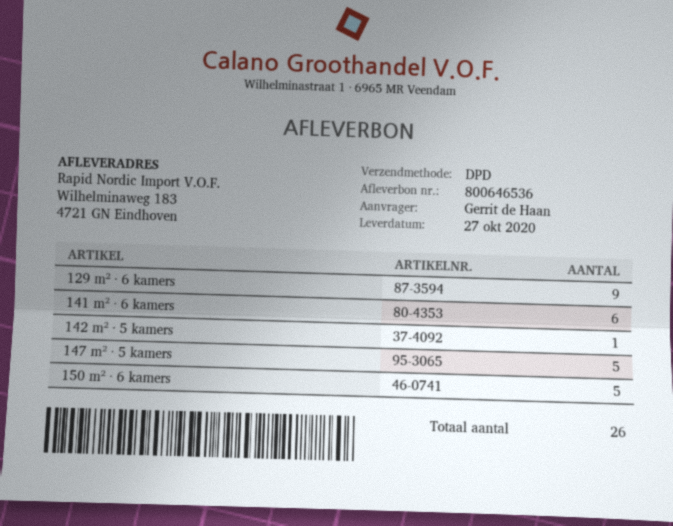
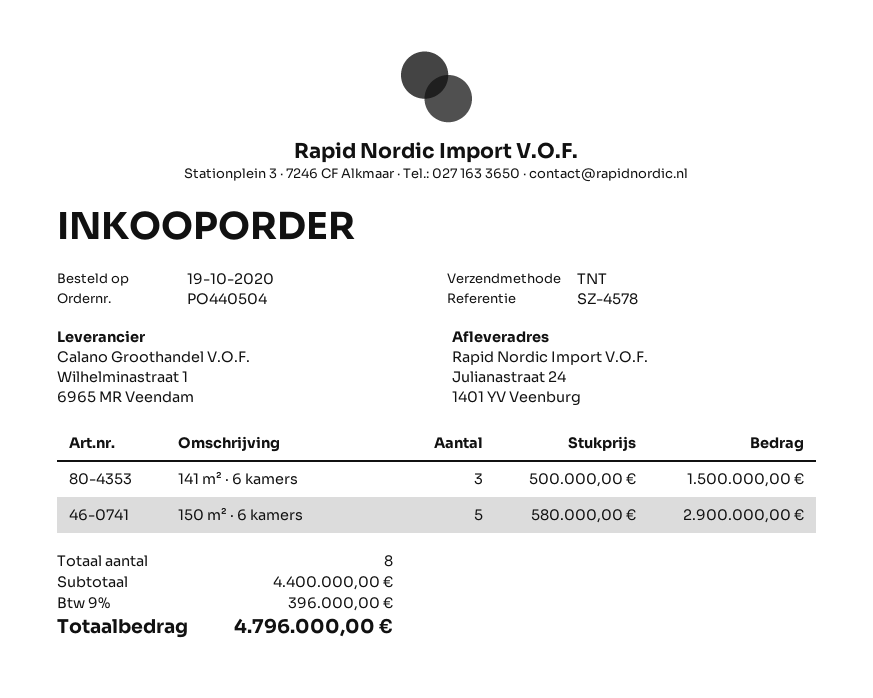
shipping method: DPD -> TNT
ship to: Wilhelminaweg 183, 4721 GN Eindhoven -> Julianastraat 24, 1401 YV Veenburg
129 m² · 6 kamers: 9 -> none
141 m² · 6 kamers: 6 -> 3
142 m² · 5 kamers: 1 -> none
147 m² · 5 kamers: 5 -> none
total quantity: 26 -> 8

